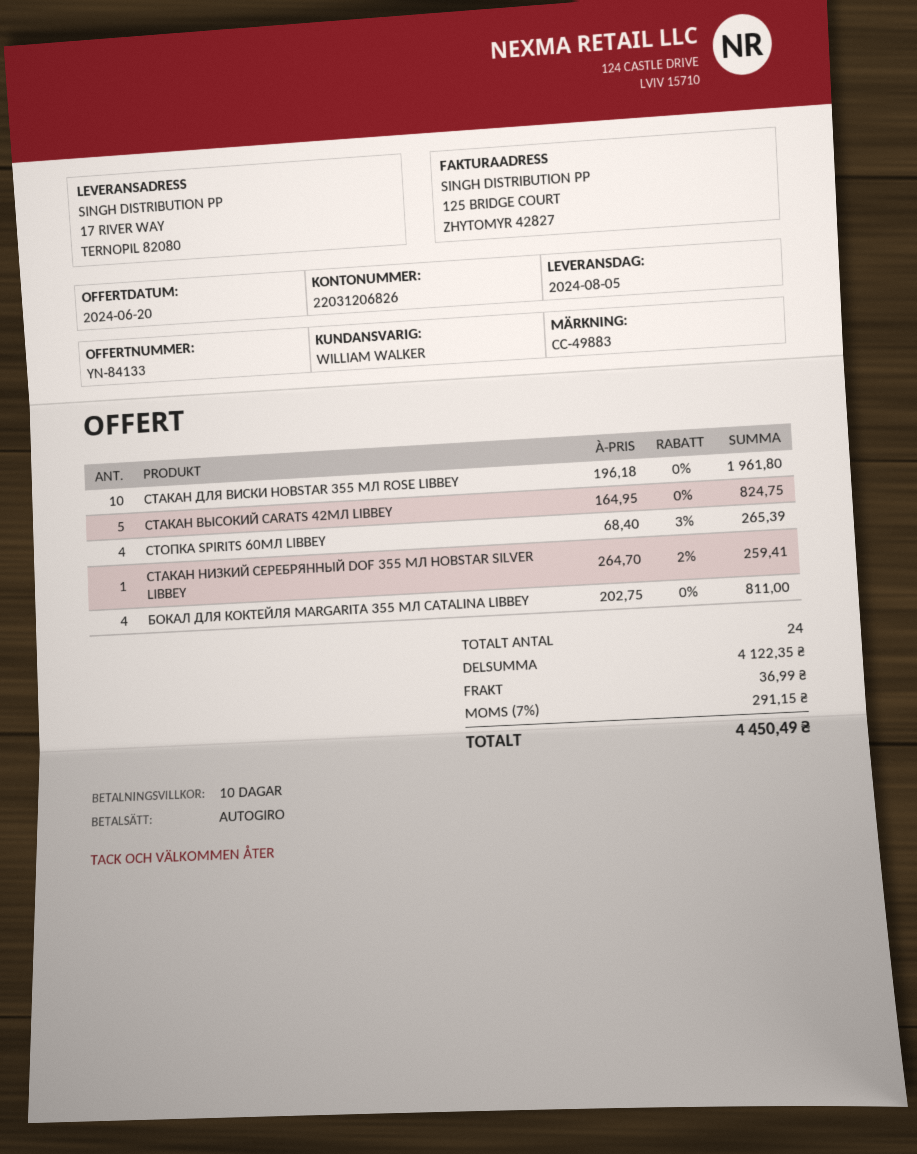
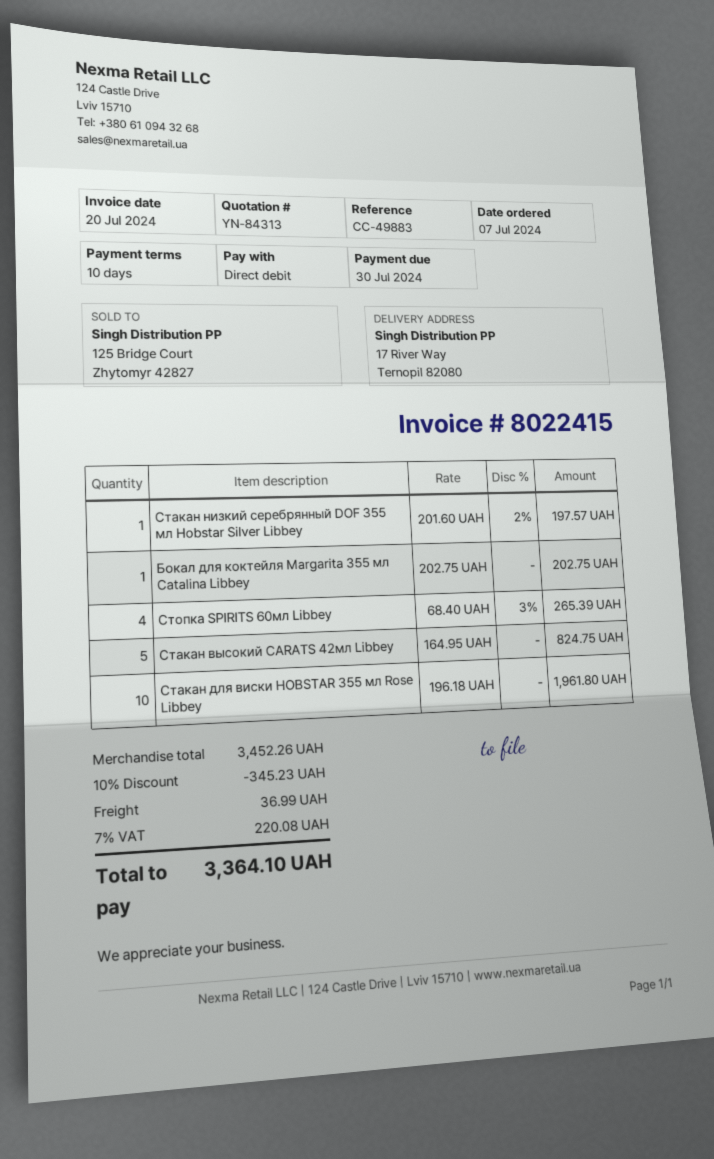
quote number: YN-84133 -> YN-84313
СТАКАН НИЗКИЙ СЕРЕБРЯННЫЙ DOF 355 МЛ HOBSTAR SILVER LIBBEY: 1 x 264.70 - 2% = 259.41 -> 1 x 201.60 - 2% = 197.57
БОКАЛ ДЛЯ КОКТЕЙЛЯ MARGARITA 355 МЛ CATALINA LIBBEY: 4 x 202.75 = 811.00 -> 1 x 202.75 = 202.75
subtotal: 4122.35 -> 3452.26
discount: none -> 10% = 345.23
tax: 7% = 291.15 -> 7% = 220.08
total: 4450.49 -> 3364.10

